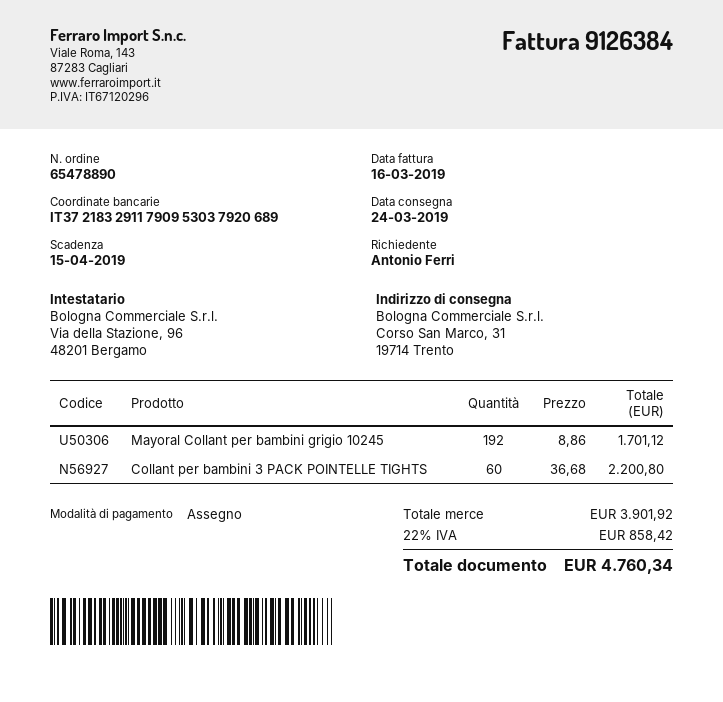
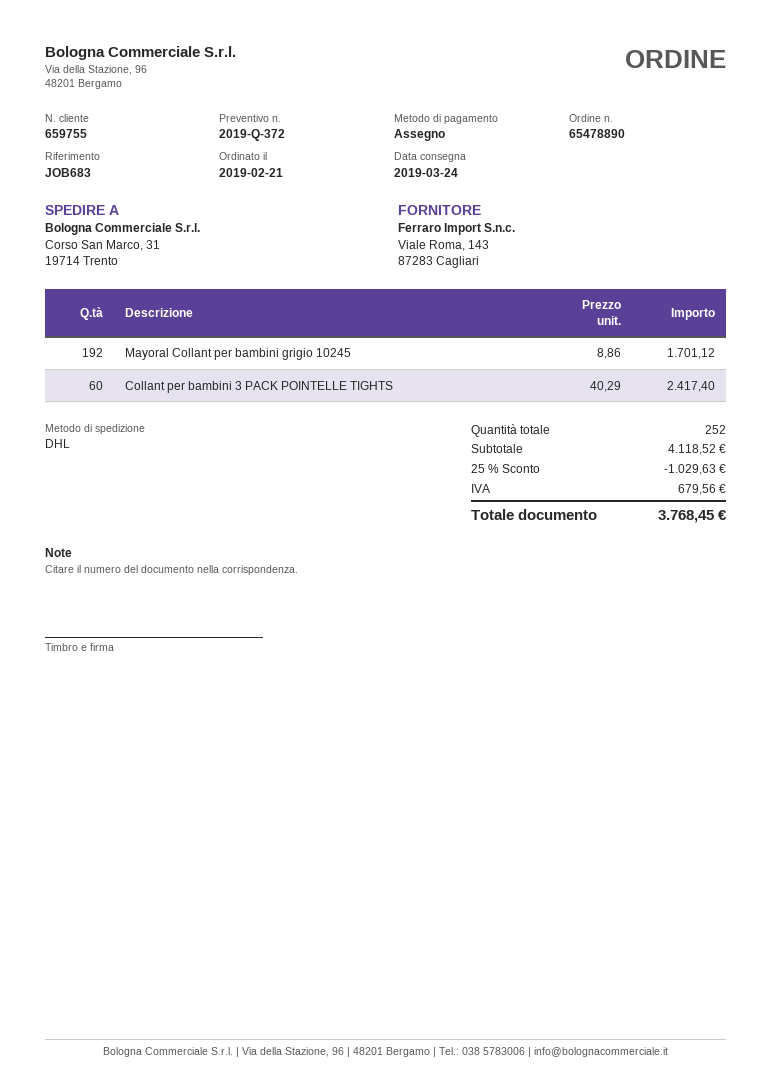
Collant per bambini 3 PACK POINTELLE TIGHTS: 60 x 36.68 = 2200.80 -> 60 x 40.29 = 2417.40
subtotal: 3901.92 -> 4118.52
discount: none -> 25% = 1029.63
tax: 858.42 -> 679.56
total: 4760.34 -> 3768.45

